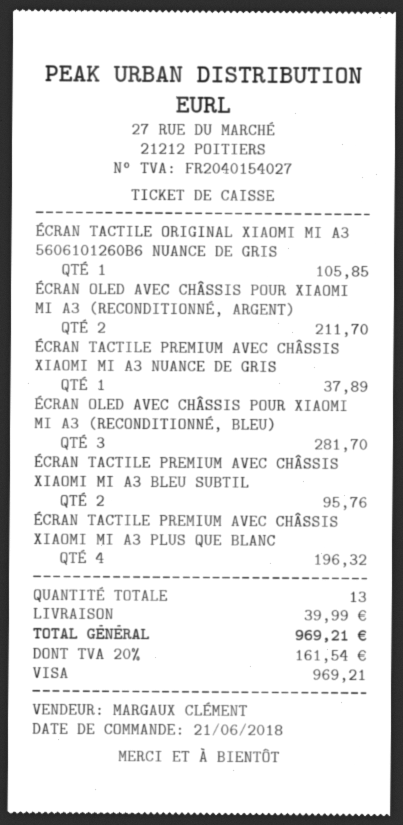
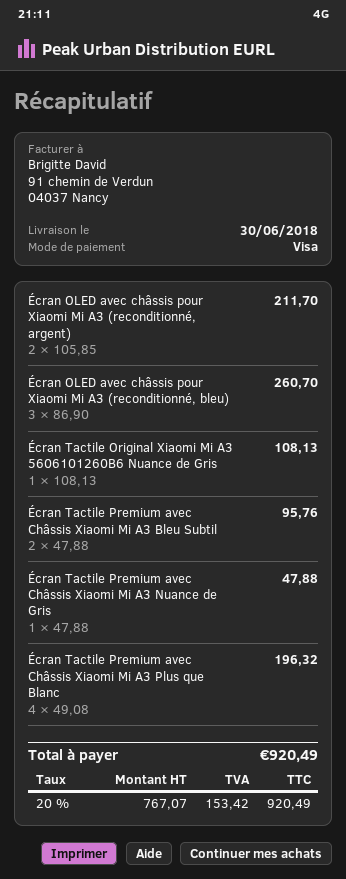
ÉCRAN TACTILE ORIGINAL XIAOMI MI A3 5606101260B6 NUANCE DE GRIS: 1 for 105.85 -> 1 for 108.13
ÉCRAN TACTILE PREMIUM AVEC CHÂSSIS XIAOMI MI A3 NUANCE DE GRIS: 1 for 37.89 -> 1 for 47.88
ÉCRAN OLED AVEC CHÂSSIS POUR XIAOMI MI A3 (RECONDITIONNÉ, BLEU): 3 for 281.70 -> 3 for 260.70
shipping: 39.99 -> none
tax: 20% = 161.54 -> 20% = 153.42
total: 969.21 -> 920.49

